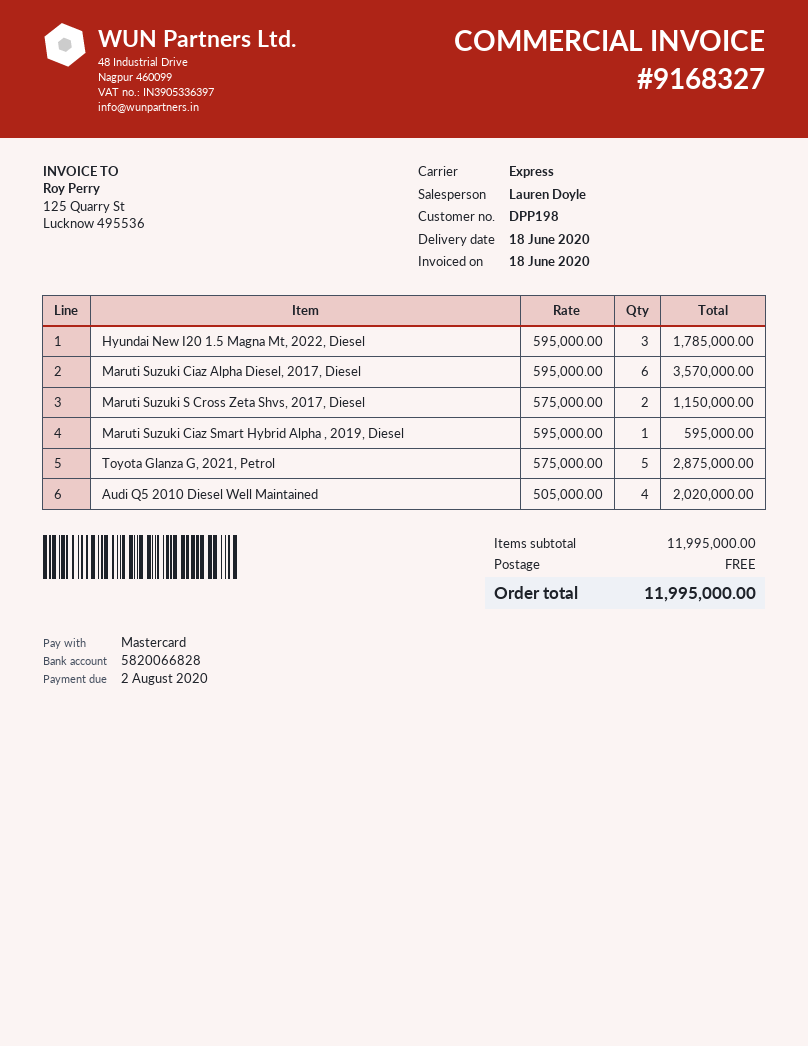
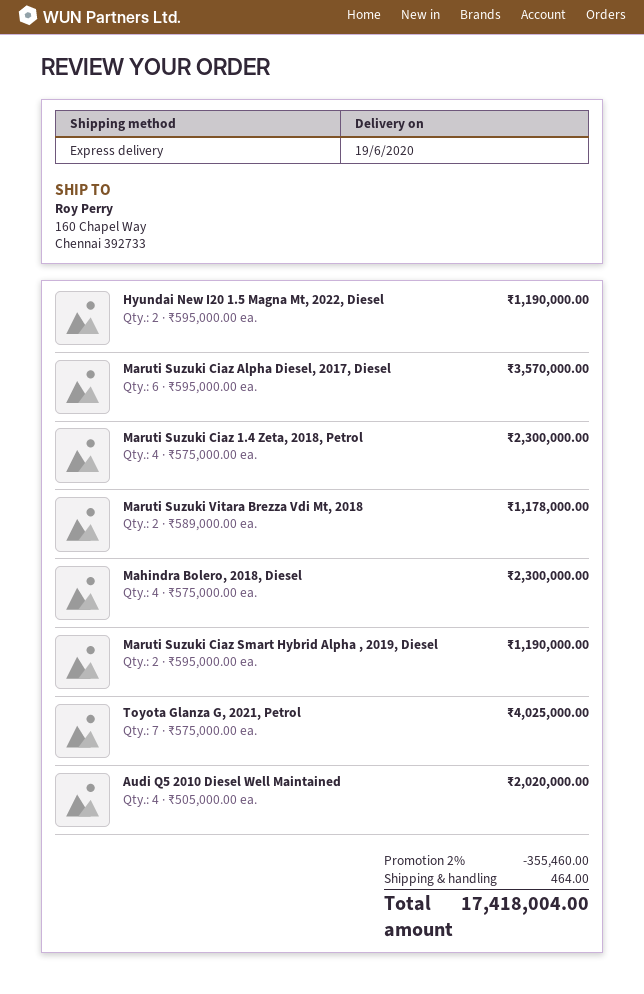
delivery date: 2020-06-18 -> 2020-06-19
Hyundai New I20 1.5 Magna Mt, 2022, Diesel: 3 x 595000.00 = 1785000.00 -> 2 x 595000.00 = 1190000.00
Maruti Suzuki S Cross Zeta Shvs, 2017, Diesel: 2 x 575000.00 = 1150000.00 -> none
Maruti Suzuki Ciaz Smart Hybrid Alpha , 2019, Diesel: 1 x 595000.00 = 595000.00 -> 2 x 595000.00 = 1190000.00
Toyota Glanza G, 2021, Petrol: 5 x 575000.00 = 2875000.00 -> 7 x 575000.00 = 4025000.00
Maruti Suzuki Ciaz 1.4 Zeta, 2018, Petrol: none -> 4 x 575000.00 = 2300000.00
Maruti Suzuki Vitara Brezza Vdi Mt, 2018: none -> 2 x 589000.00 = 1178000.00
Mahindra Bolero, 2018, Diesel: none -> 4 x 575000.00 = 2300000.00
discount: none -> 2% = 355460.00
shipping: 0.00 -> 464.00
total: 11995000.00 -> 17418004.00

